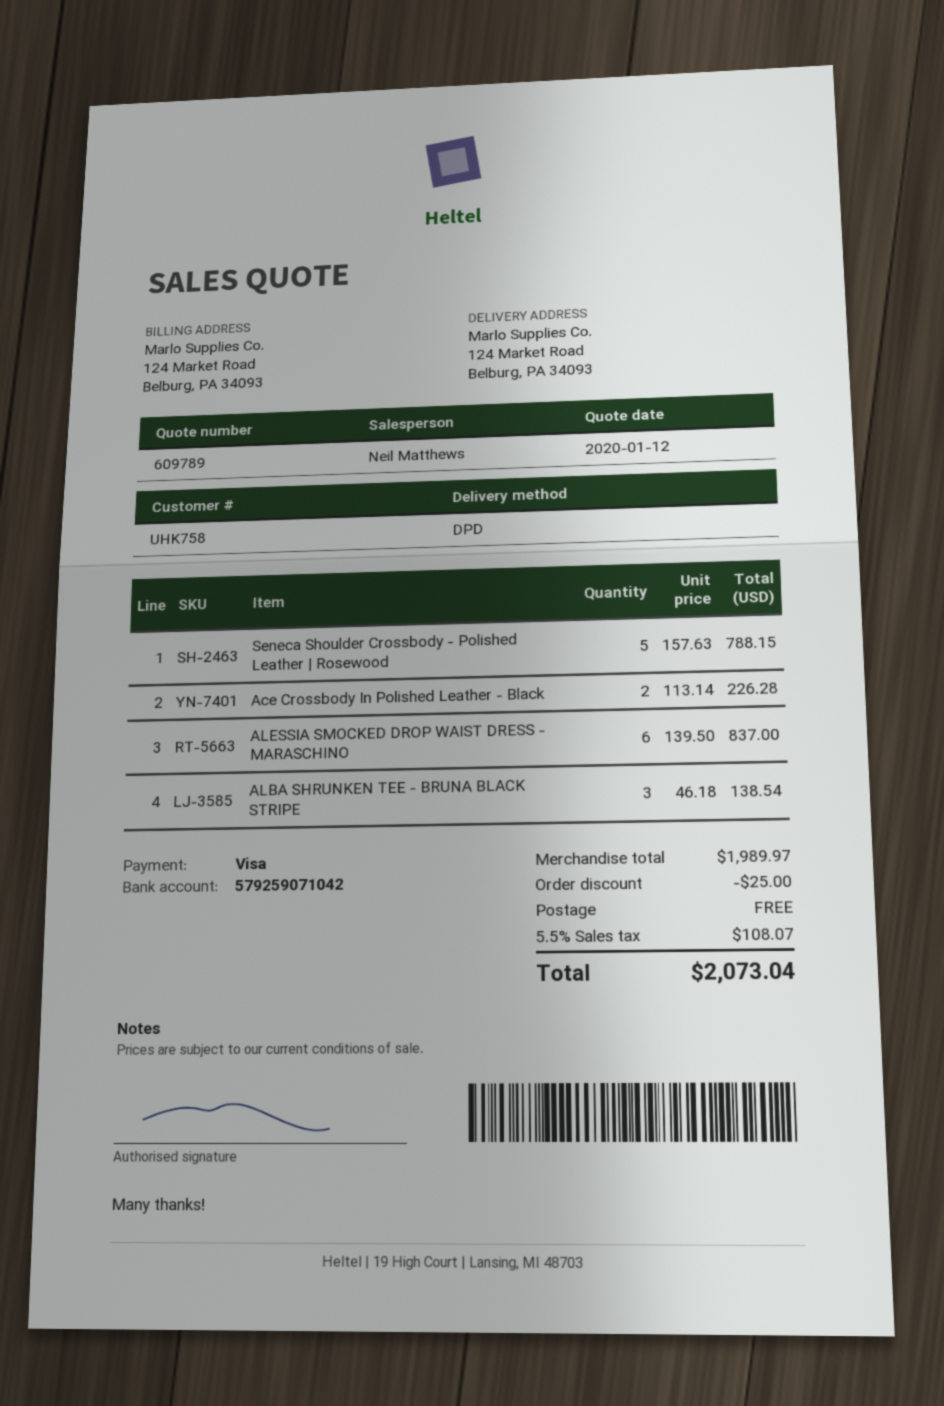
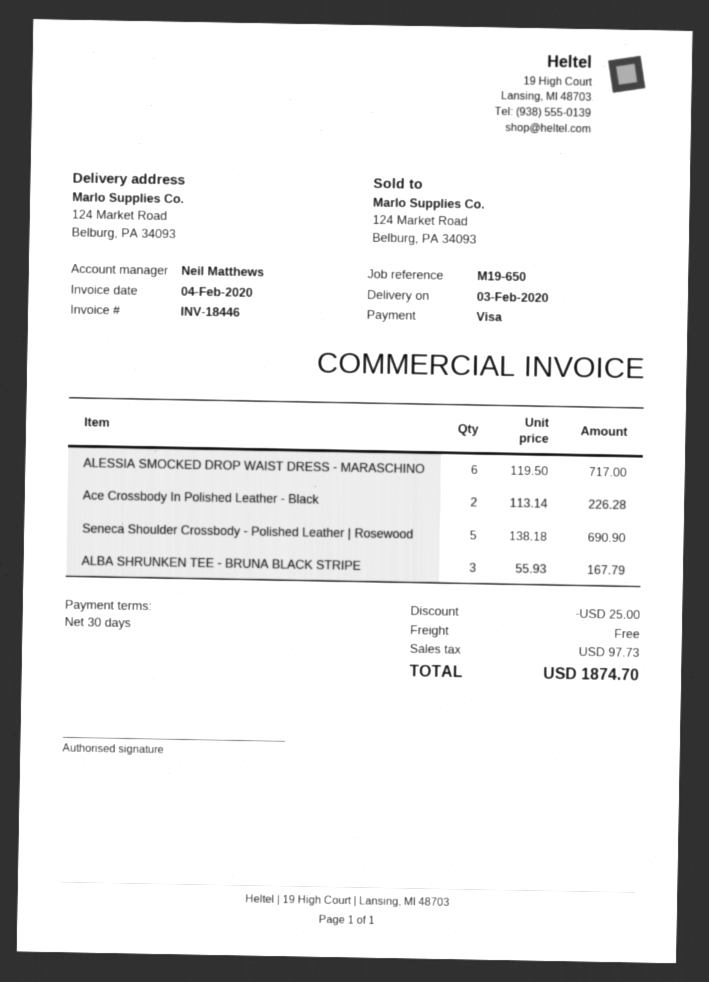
Seneca Shoulder Crossbody - Polished Leather | Rosewood: 5 x 157.63 = 788.15 -> 5 x 138.18 = 690.90
ALESSIA SMOCKED DROP WAIST DRESS - MARASCHINO: 6 x 139.50 = 837.00 -> 6 x 119.50 = 717.00
ALBA SHRUNKEN TEE - BRUNA BLACK STRIPE: 3 x 46.18 = 138.54 -> 3 x 55.93 = 167.79
tax: 108.07 -> 97.73
total: 2073.04 -> 1874.70

